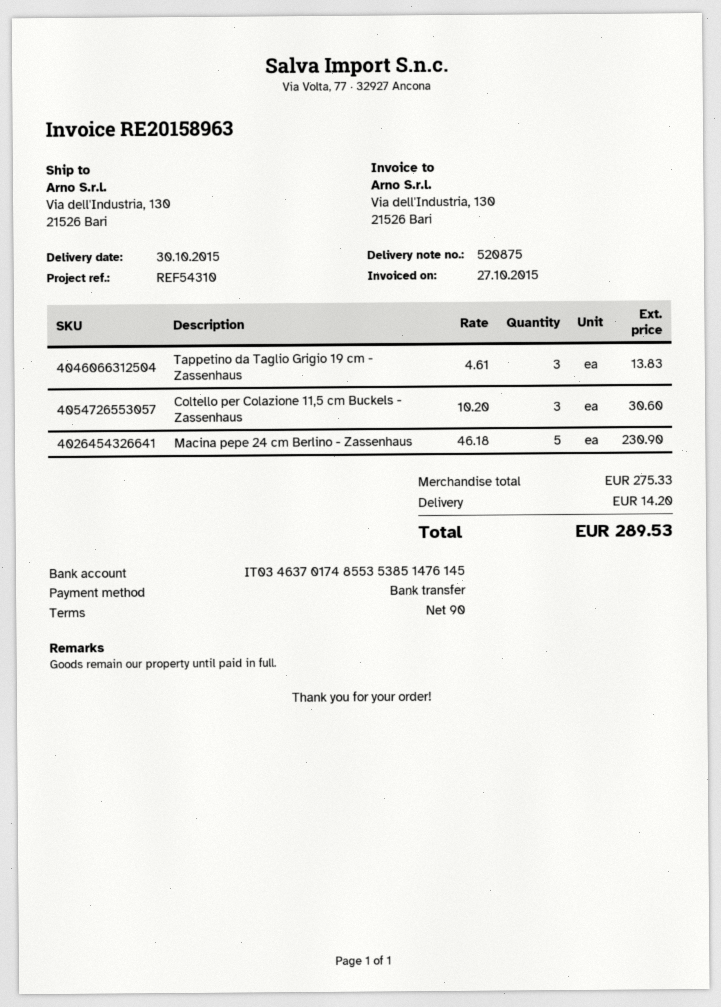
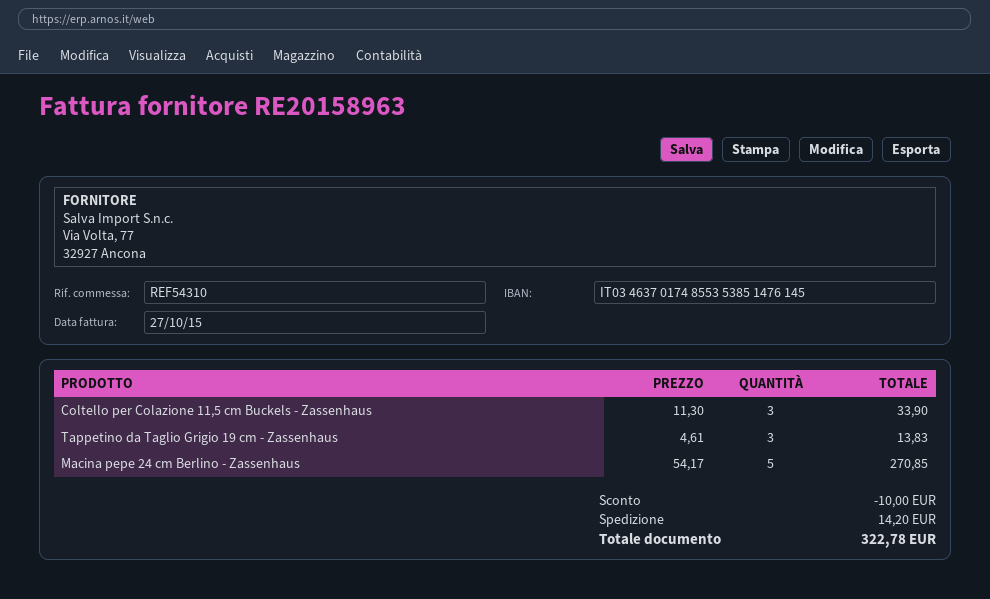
Coltello per Colazione 11,5 cm Buckels - Zassenhaus: 3 x 10.20 = 30.60 -> 3 x 11.30 = 33.90
Macina pepe 24 cm Berlino - Zassenhaus: 5 x 46.18 = 230.90 -> 5 x 54.17 = 270.85
discount: none -> 10.00
total: 289.53 -> 322.78

